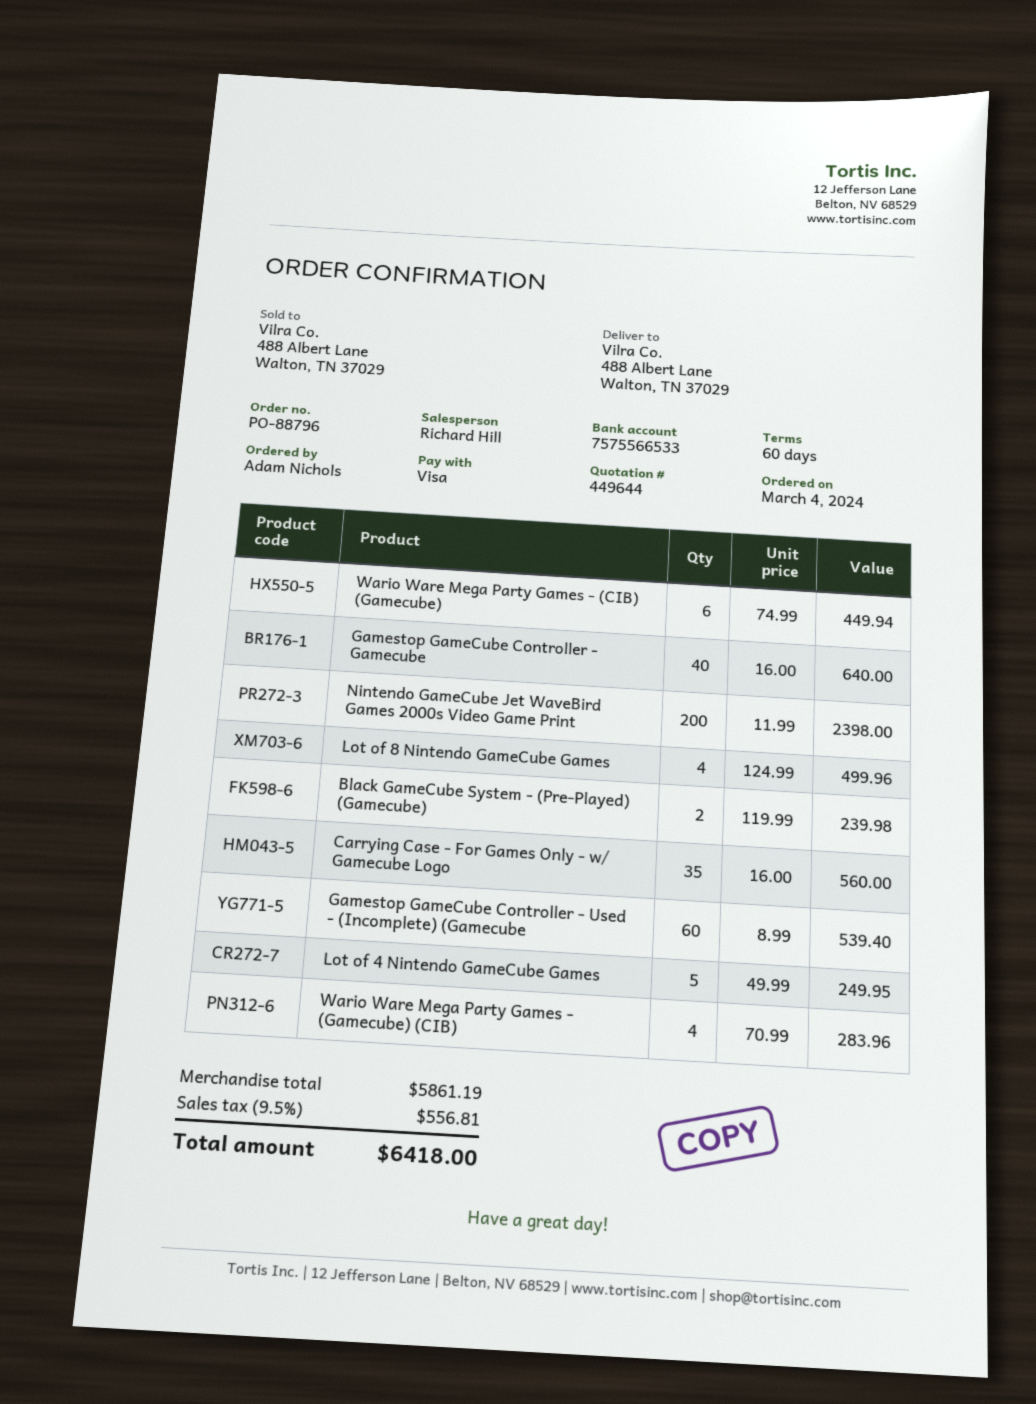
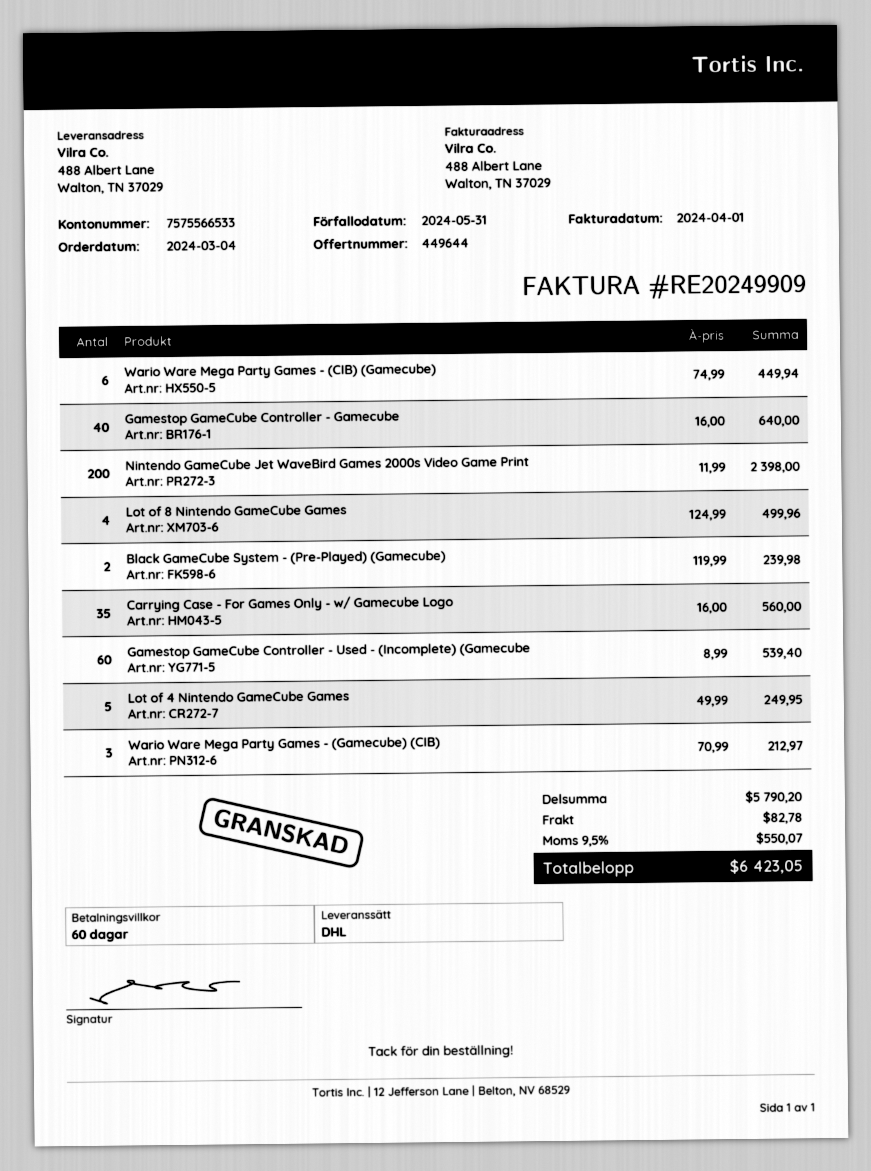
Wario Ware Mega Party Games - (Gamecube) (CIB): 4 x 70.99 = 283.96 -> 3 x 70.99 = 212.97
subtotal: 5861.19 -> 5790.20
shipping: none -> 82.78
tax: 9.5% = 556.81 -> 9.5% = 550.07
total: 6418.00 -> 6423.05

